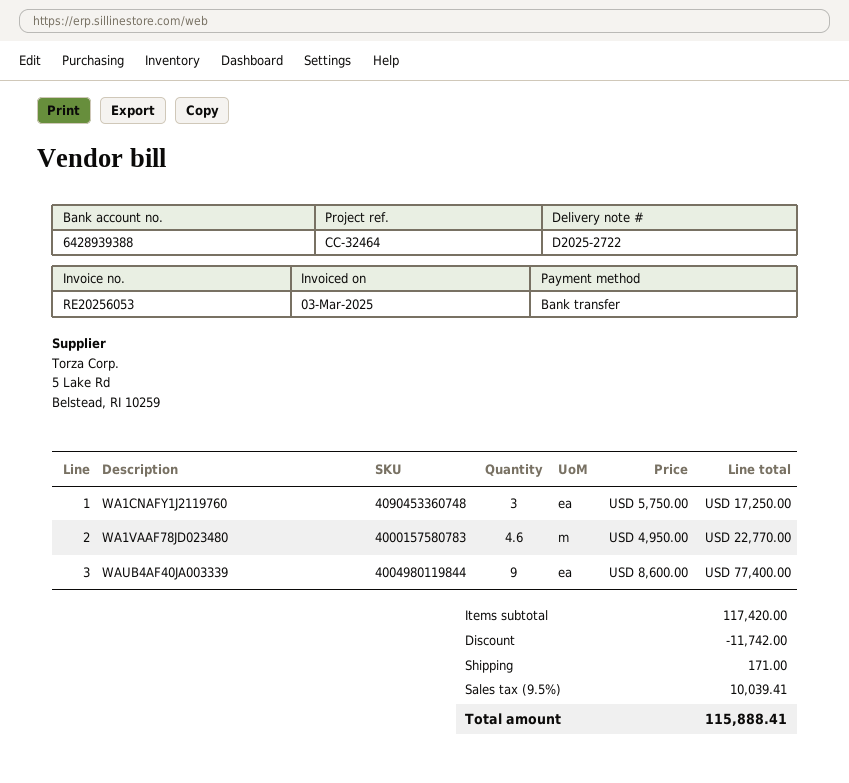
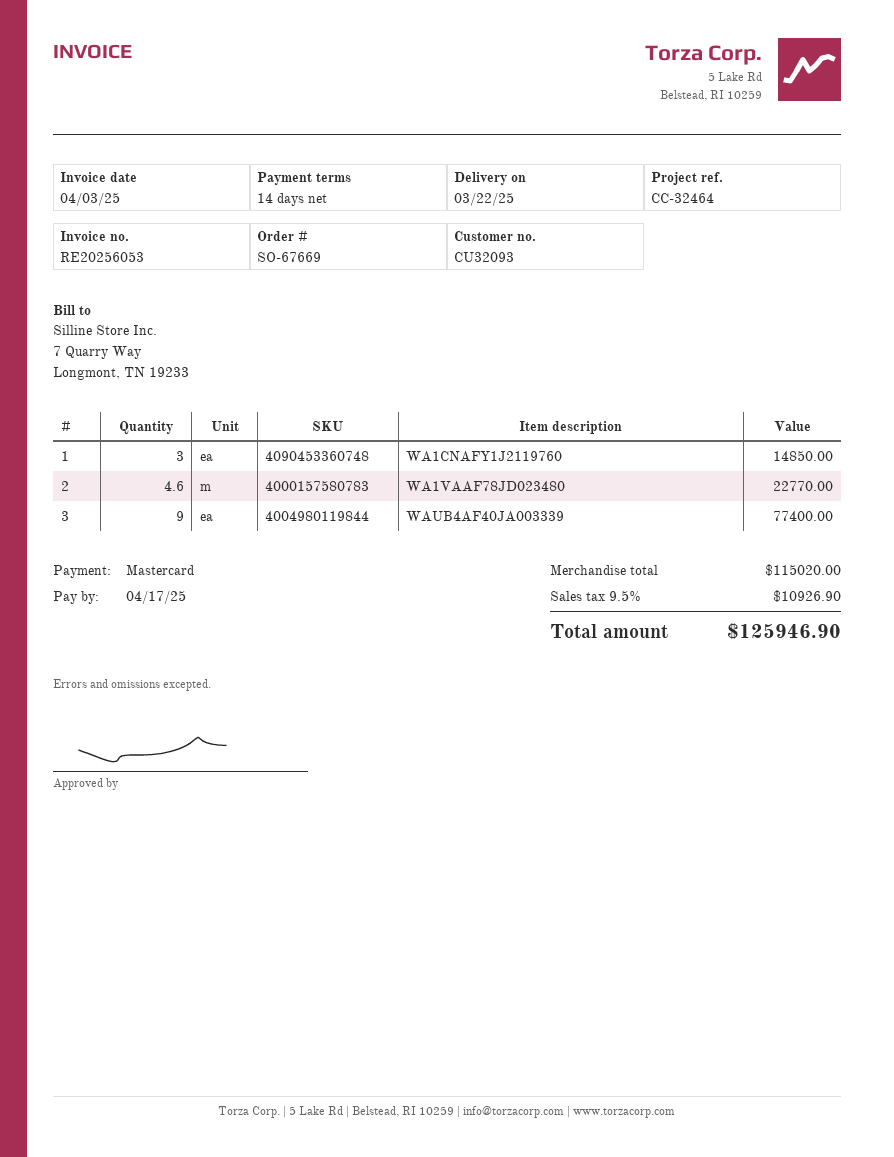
invoice date: 2025-03-03 -> 2025-04-03
payment method: bank transfer -> Mastercard
WA1CNAFY1J2119760: 3 for 17250.00 -> 3 for 14850.00
subtotal: 117420.00 -> 115020.00
discount: 11742.00 -> none
shipping: 171.00 -> none
tax: 9.5% = 10039.41 -> 9.5% = 10926.90
total: 115888.41 -> 125946.90

